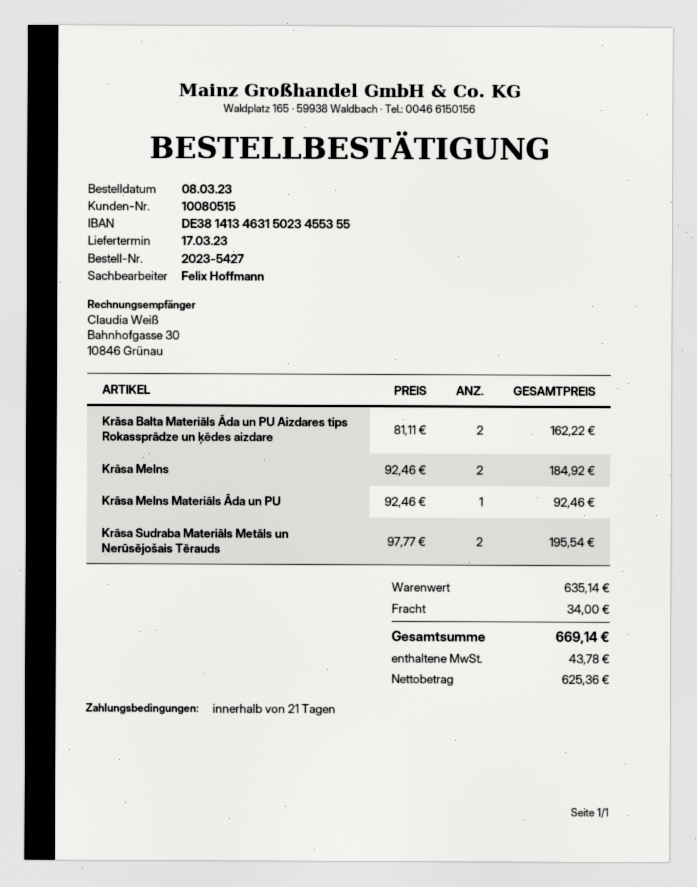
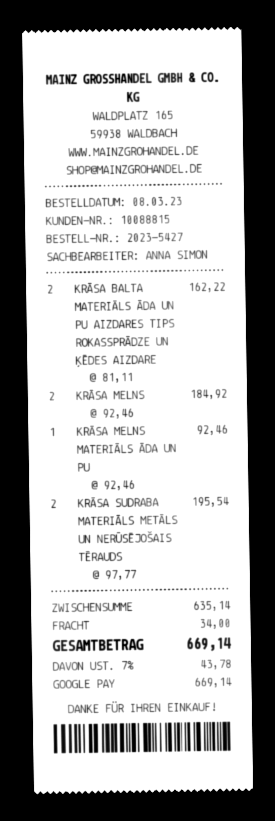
customer number: 10080515 -> 10088815
sales rep: Felix Hoffmann -> ANNA SIMON

